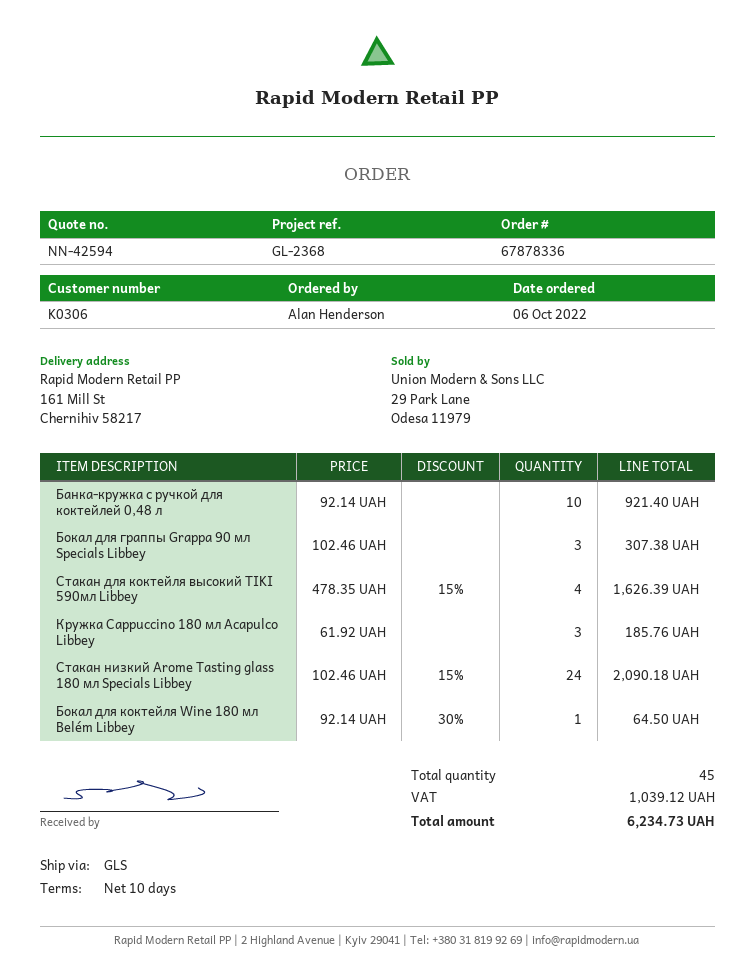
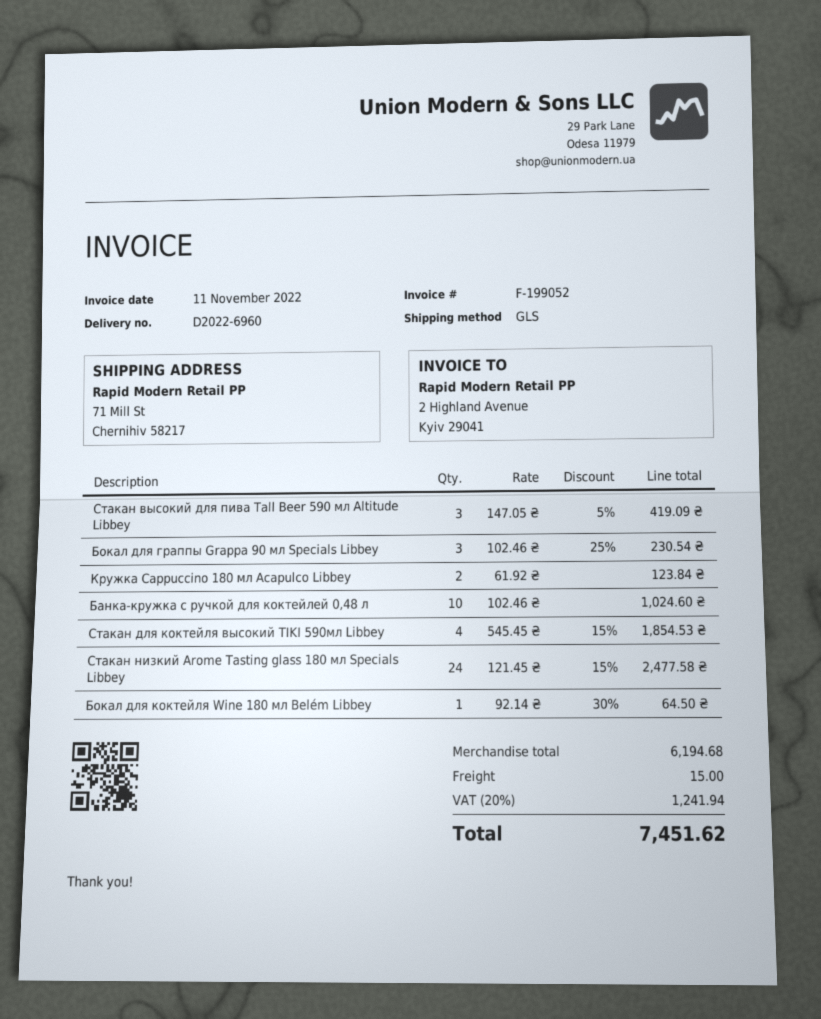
ship to: 161 Mill St, Chernihiv 58217 -> 71 Mill St, Chernihiv 58217
Банка-кружка c ручкой для коктейлей 0,48 л: 10 x 92.14 = 921.40 -> 10 x 102.46 = 1024.60
Бокал для граппы Grappa 90 мл Specials Libbey: 3 x 102.46 = 307.38 -> 3 x 102.46 - 25% = 230.54
Стакан для коктейля высокий TIKI 590мл Libbey: 4 x 478.35 - 15% = 1626.39 -> 4 x 545.45 - 15% = 1854.53
Кружка Cappuccino 180 мл Acapulco Libbey: 3 x 61.92 = 185.76 -> 2 x 61.92 = 123.84
Стакан низкий Arome Tasting glass 180 мл Specials Libbey: 24 x 102.46 - 15% = 2090.18 -> 24 x 121.45 - 15% = 2477.58
Стакан высокий для пива Tall Beer 590 мл Altitude Libbey: none -> 3 x 147.05 - 5% = 419.09
shipping: none -> 15.00
tax: 1039.12 -> 1241.94
total: 6234.73 -> 7451.62

